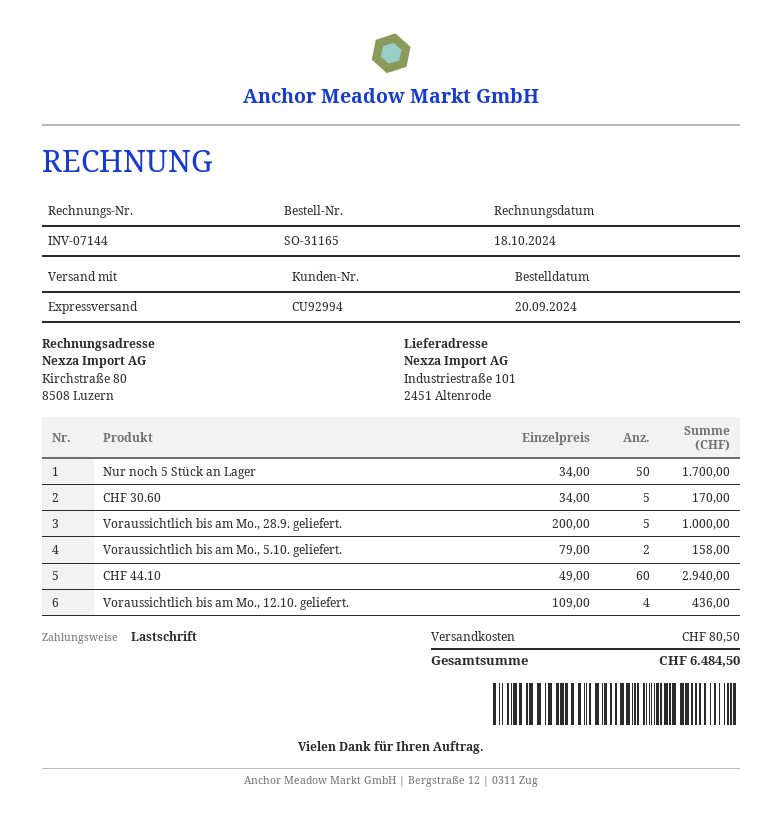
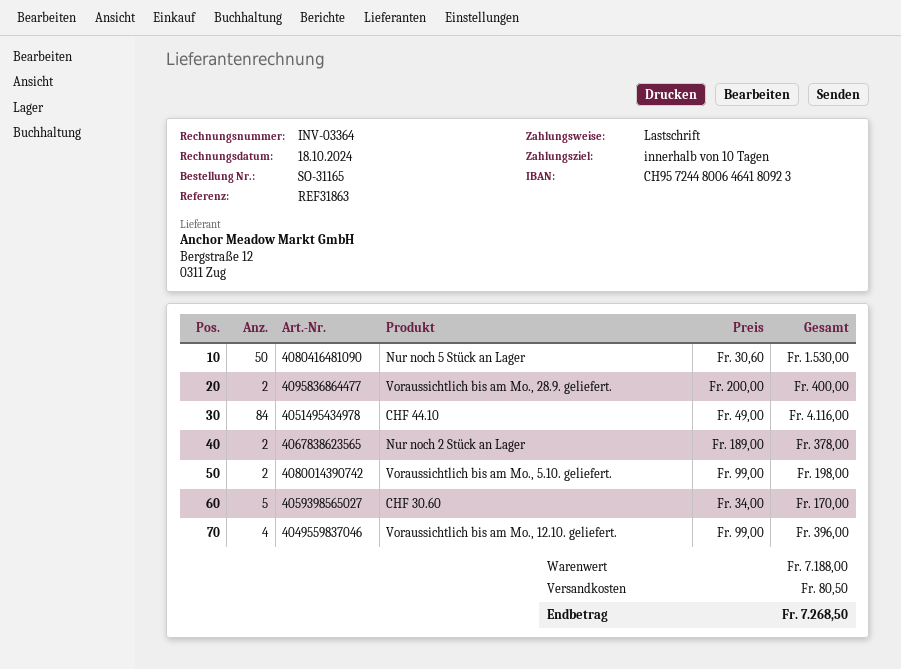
invoice number: INV-07144 -> INV-03364
Nur noch 5 Stück an Lager: 50 x 34.00 = 1700.00 -> 50 x 30.60 = 1530.00
Voraussichtlich bis am Mo., 28.9. geliefert.: 5 x 200.00 = 1000.00 -> 2 x 200.00 = 400.00
Voraussichtlich bis am Mo., 5.10. geliefert.: 2 x 79.00 = 158.00 -> 2 x 99.00 = 198.00
CHF 44.10: 60 x 49.00 = 2940.00 -> 84 x 49.00 = 4116.00
Voraussichtlich bis am Mo., 12.10. geliefert.: 4 x 109.00 = 436.00 -> 4 x 99.00 = 396.00
Nur noch 2 Stück an Lager: none -> 2 x 189.00 = 378.00
total: 6484.50 -> 7268.50

